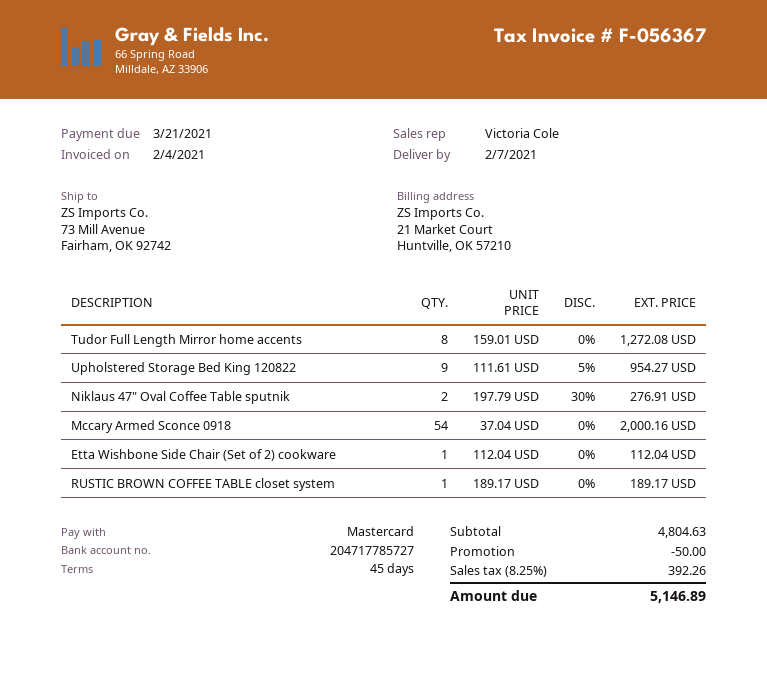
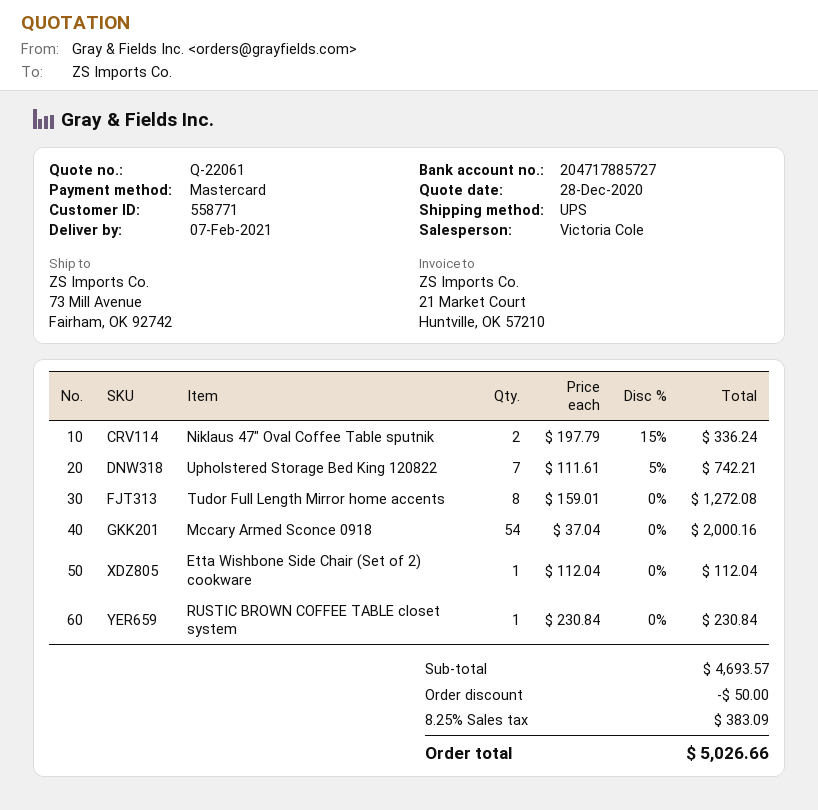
bank account: 204717785727 -> 204717885727
Upholstered Storage Bed King 120822: 9 x 111.61 - 5% = 954.27 -> 7 x 111.61 - 5% = 742.21
Niklaus 47" Oval Coffee Table sputnik: 2 x 197.79 - 30% = 276.91 -> 2 x 197.79 - 15% = 336.24
RUSTIC BROWN COFFEE TABLE closet system: 1 x 189.17 = 189.17 -> 1 x 230.84 = 230.84
subtotal: 4804.63 -> 4693.57
tax: 8.25% = 392.26 -> 8.25% = 383.09
total: 5146.89 -> 5026.66

